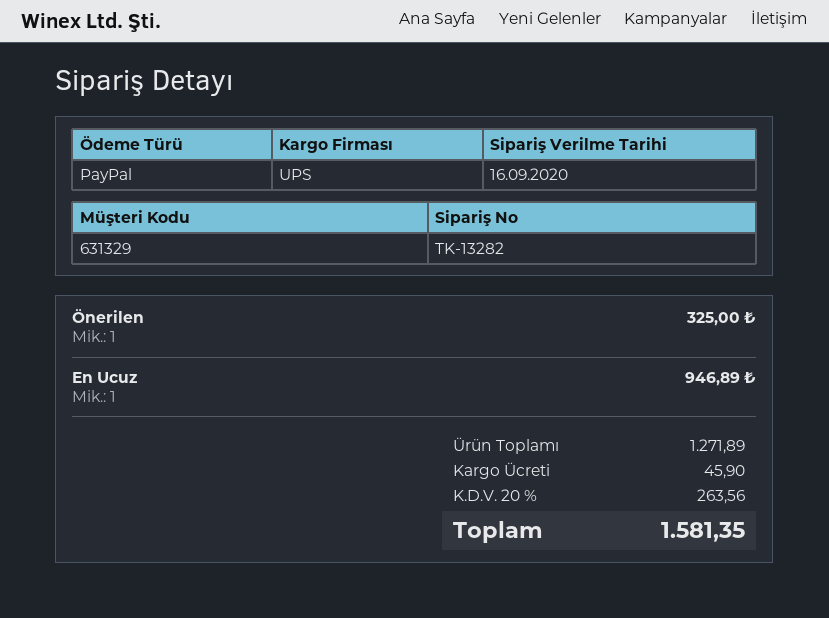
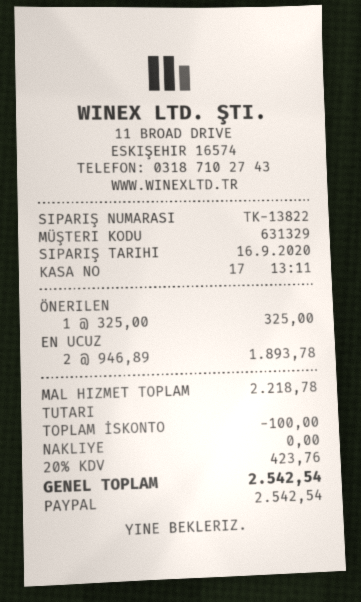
order number: TK-13282 -> TK-13822
En Ucuz: 1 for 946.89 -> 2 for 1893.78
subtotal: 1271.89 -> 2218.78
discount: none -> 100.00
shipping: 45.90 -> 0.00
tax: 20% = 263.56 -> 20% = 423.76
total: 1581.35 -> 2542.54

